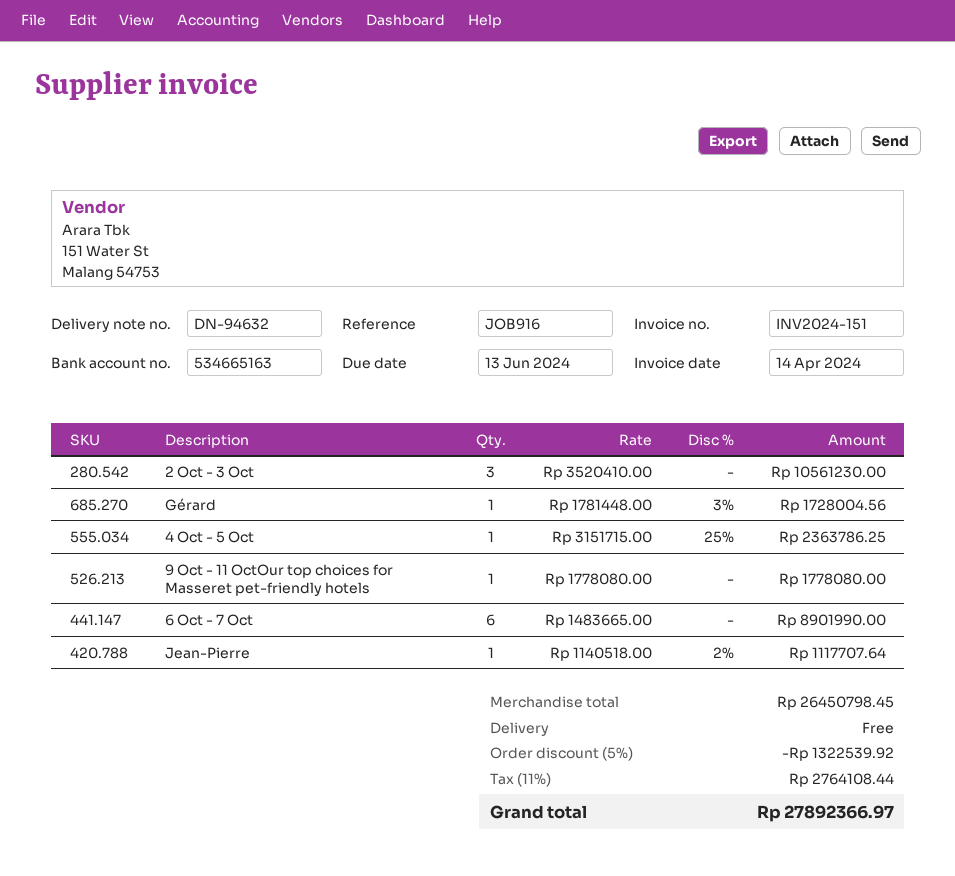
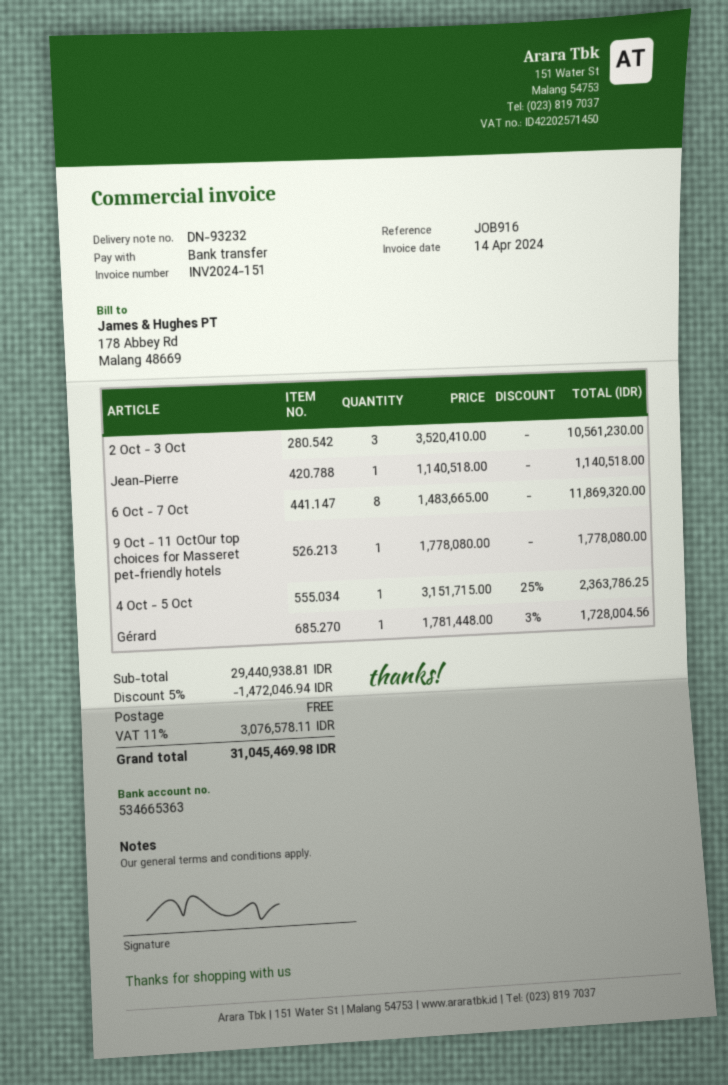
delivery note number: DN-94632 -> DN-93232
bank account: 534665163 -> 534665363
6 Oct - 7 Oct: 6 x 1483665.00 = 8901990.00 -> 8 x 1483665.00 = 11869320.00
Jean-Pierre: 1 x 1140518.00 - 2% = 1117707.64 -> 1 x 1140518.00 = 1140518.00
subtotal: 26450798.45 -> 29440938.81
discount: 5% = 1322539.92 -> 5% = 1472046.94
tax: 11% = 2764108.44 -> 11% = 3076578.11
total: 27892366.97 -> 31045469.98

